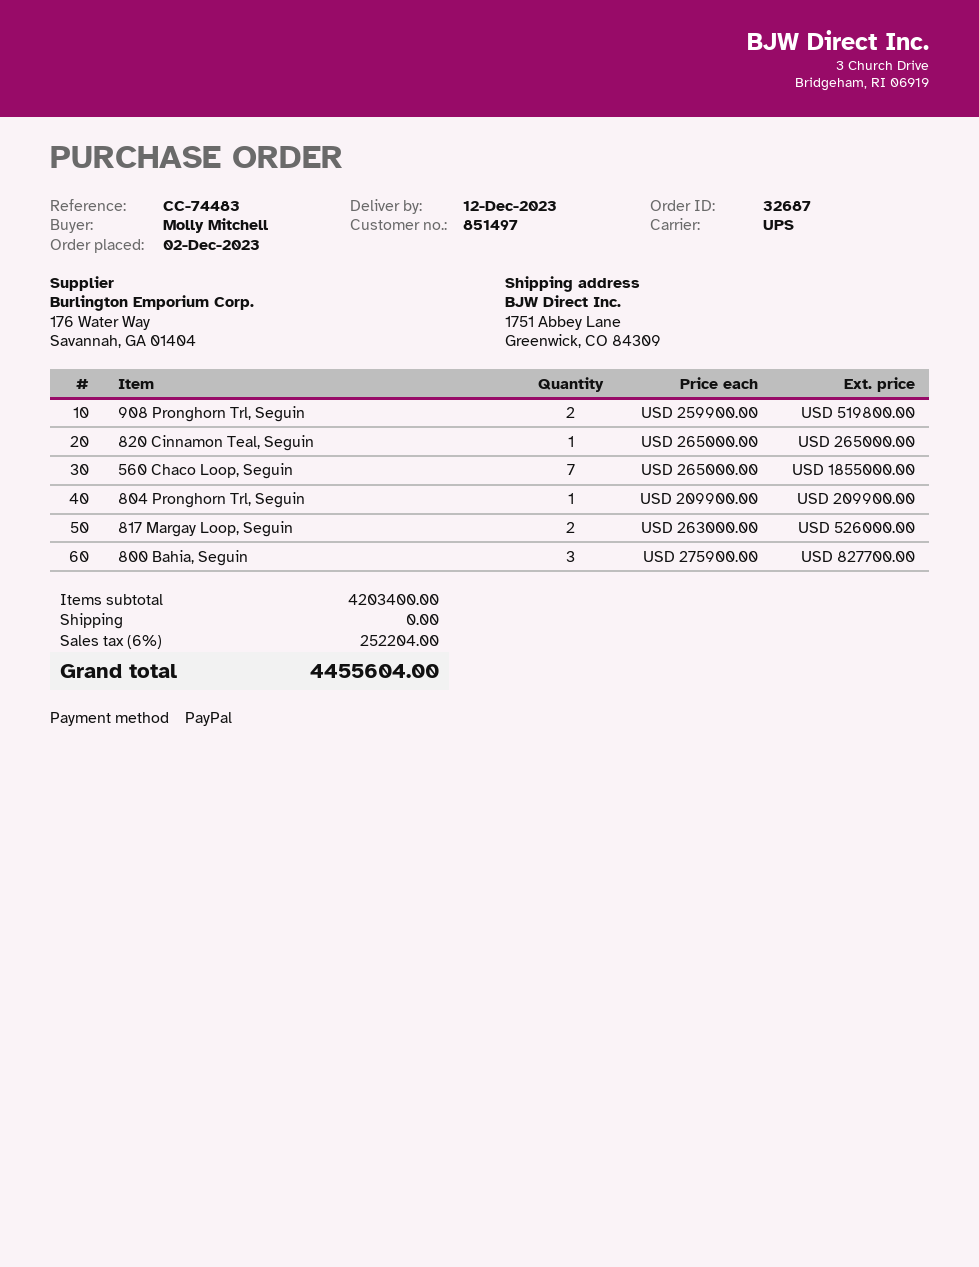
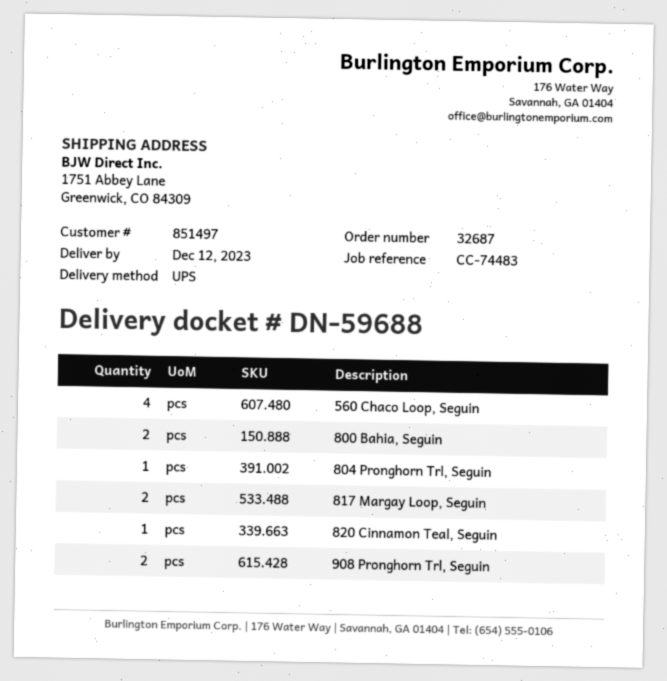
560 Chaco Loop, Seguin: 7 -> 4
800 Bahia, Seguin: 3 -> 2

